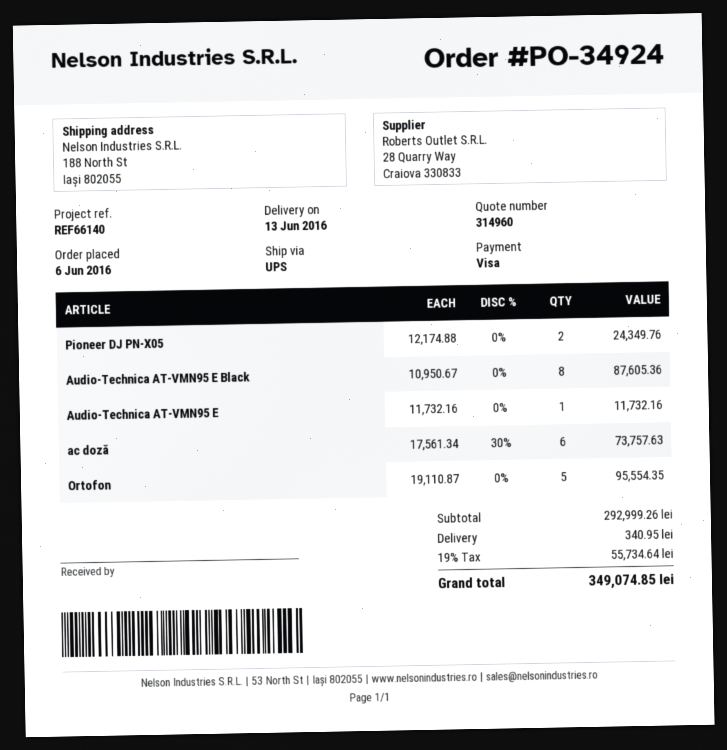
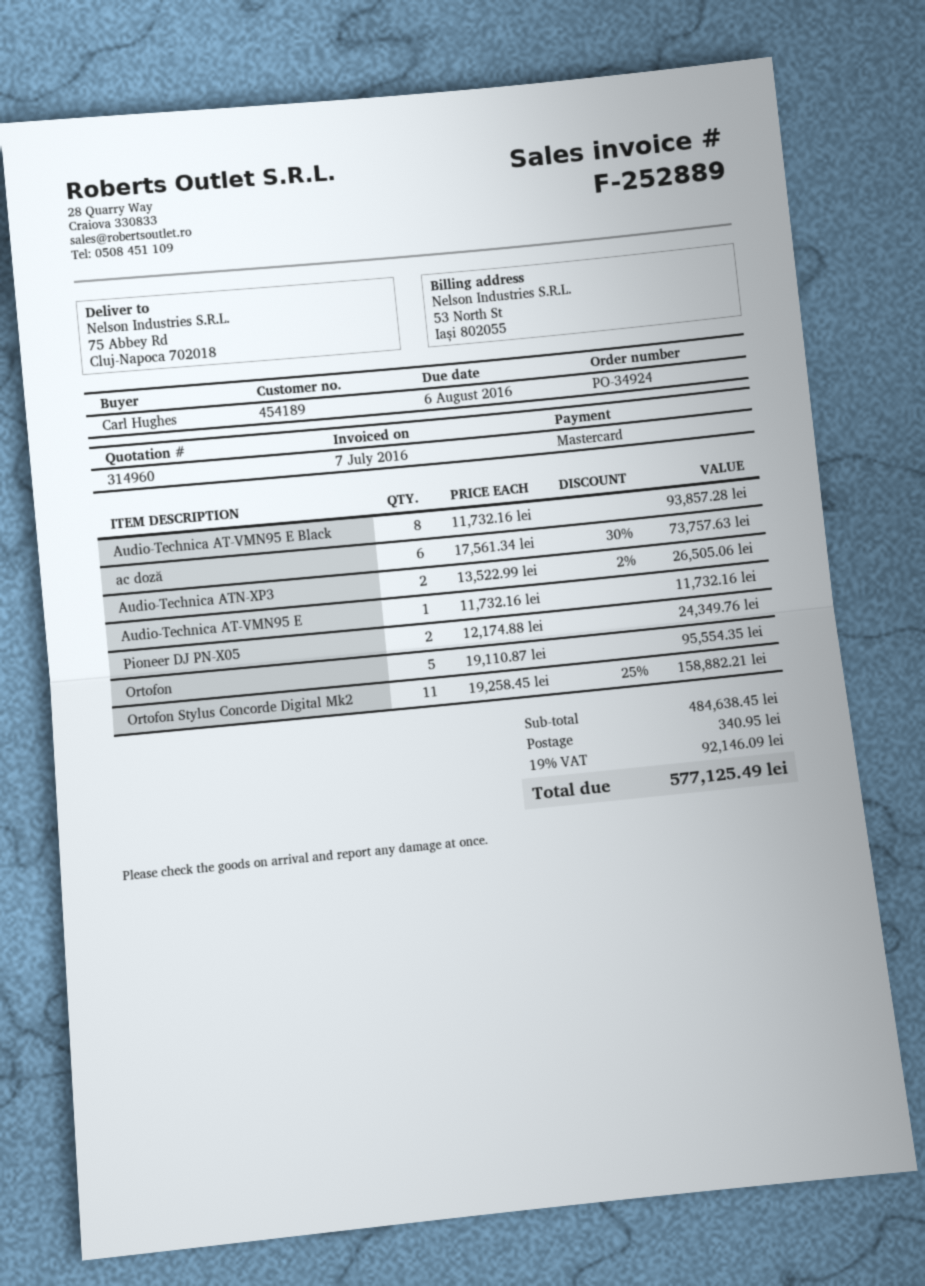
payment method: Visa -> Mastercard
ship to: 188 North St, Iași 802055 -> 75 Abbey Rd, Cluj-Napoca 702018
Audio-Technica AT-VMN95 E Black: 8 x 10950.67 = 87605.36 -> 8 x 11732.16 = 93857.28
Audio-Technica ATN-XP3: none -> 2 x 13522.99 - 2% = 26505.06
Ortofon Stylus Concorde Digital Mk2: none -> 11 x 19258.45 - 25% = 158882.21
subtotal: 292999.26 -> 484638.45
tax: 19% = 55734.64 -> 19% = 92146.09
total: 349074.85 -> 577125.49

